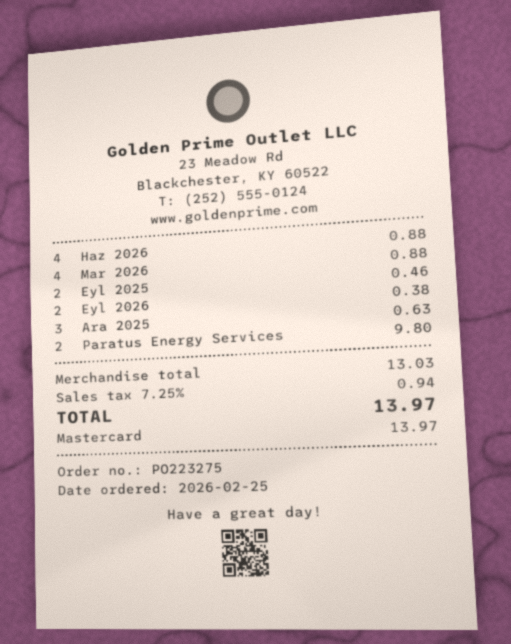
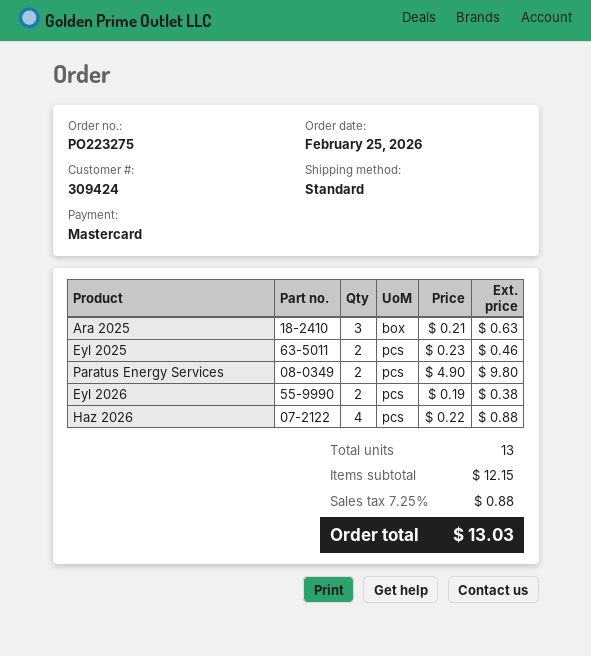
Mar 2026: 4 for 0.88 -> none
subtotal: 13.03 -> 12.15
tax: 7.25% = 0.94 -> 7.25% = 0.88
total: 13.97 -> 13.03

